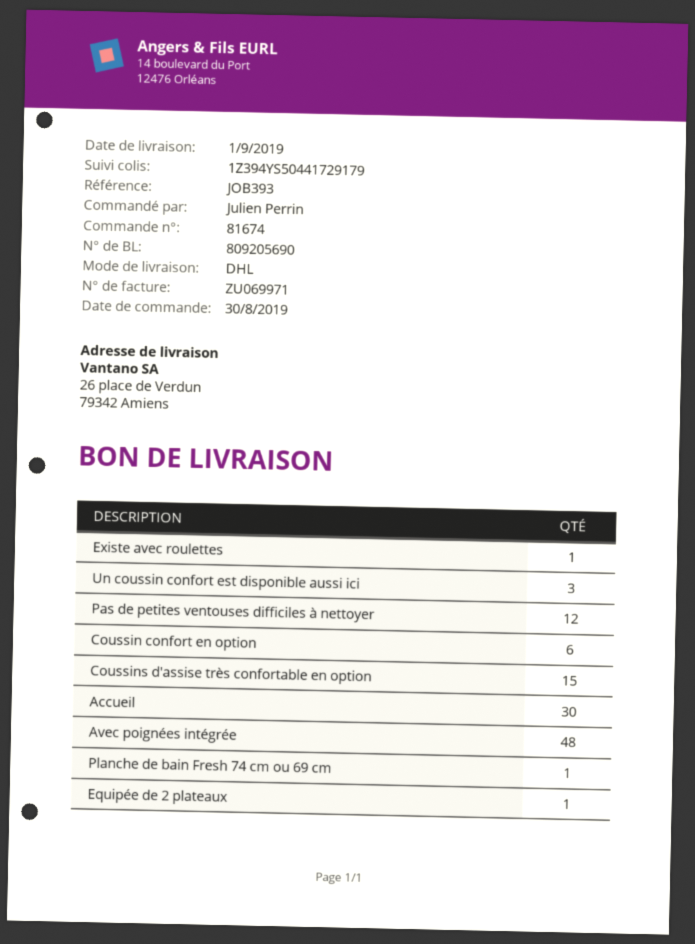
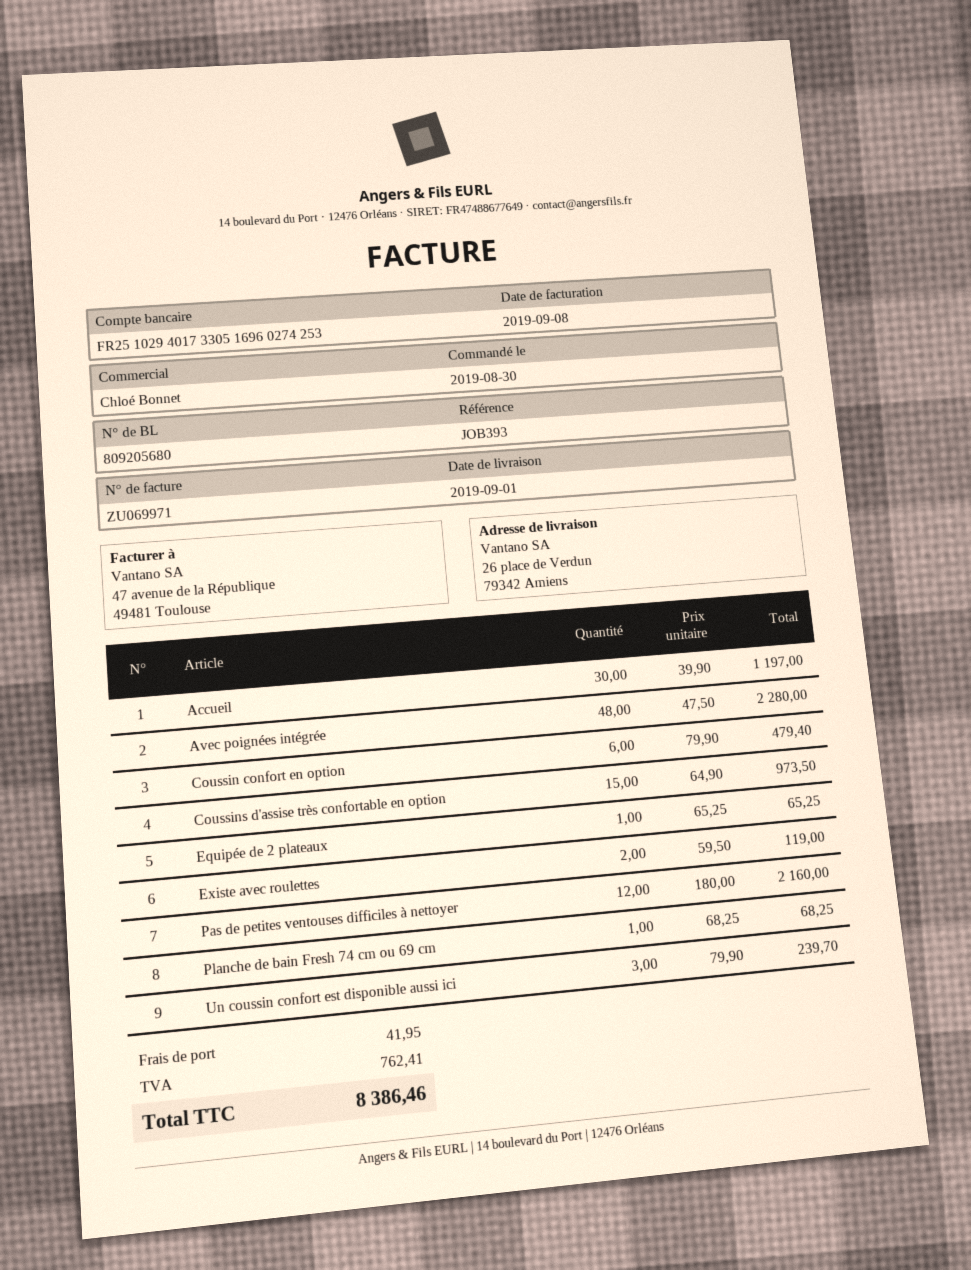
delivery note number: 809205690 -> 809205680
Existe avec roulettes: 1 -> 2

